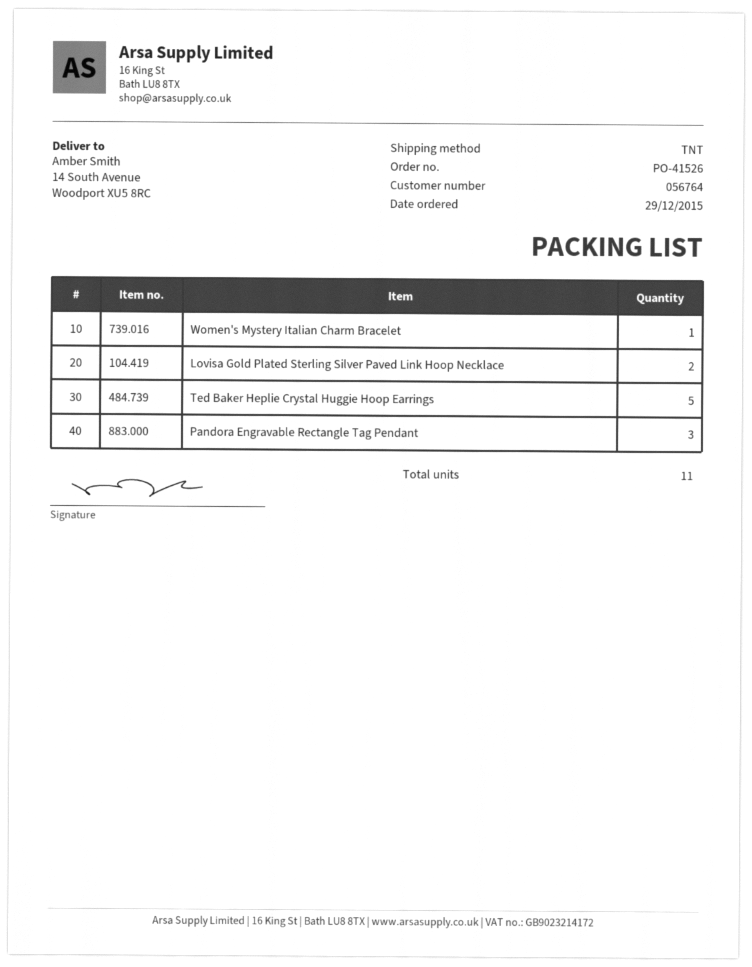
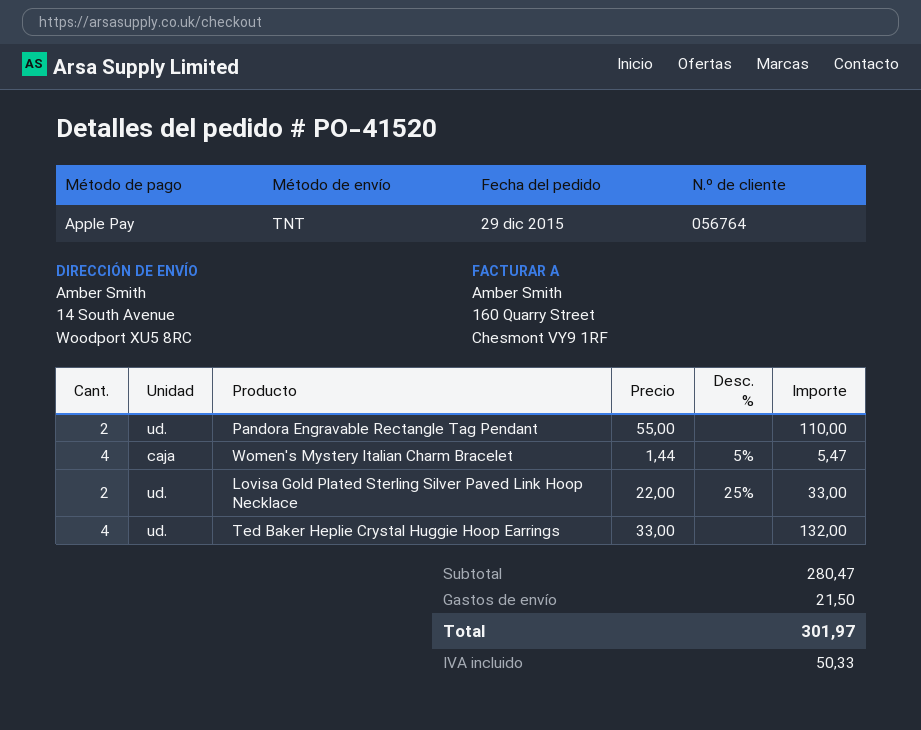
order number: PO-41526 -> PO-41520
Women's Mystery Italian Charm Bracelet: 1 -> 4
Ted Baker Heplie Crystal Huggie Hoop Earrings: 5 -> 4
Pandora Engravable Rectangle Tag Pendant: 3 -> 2

